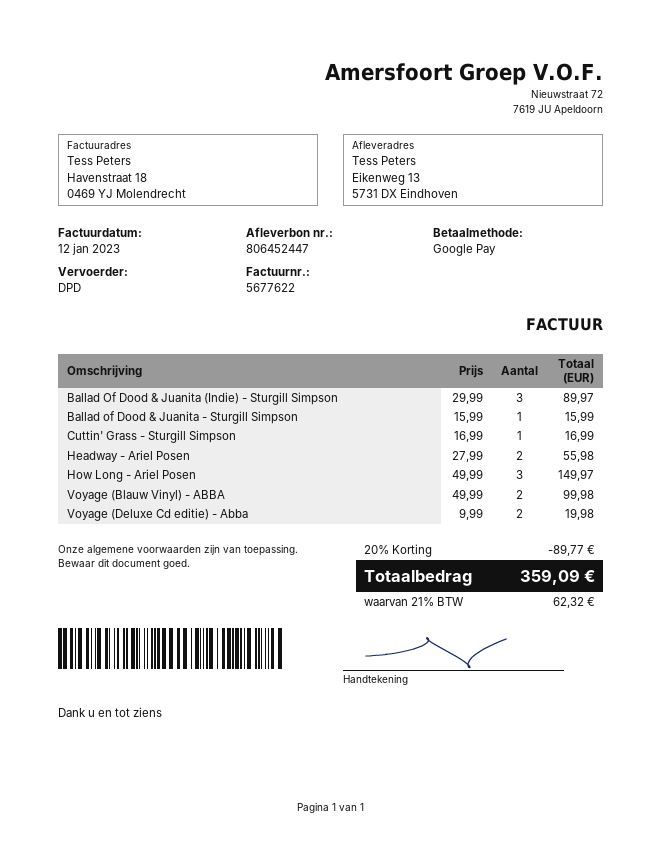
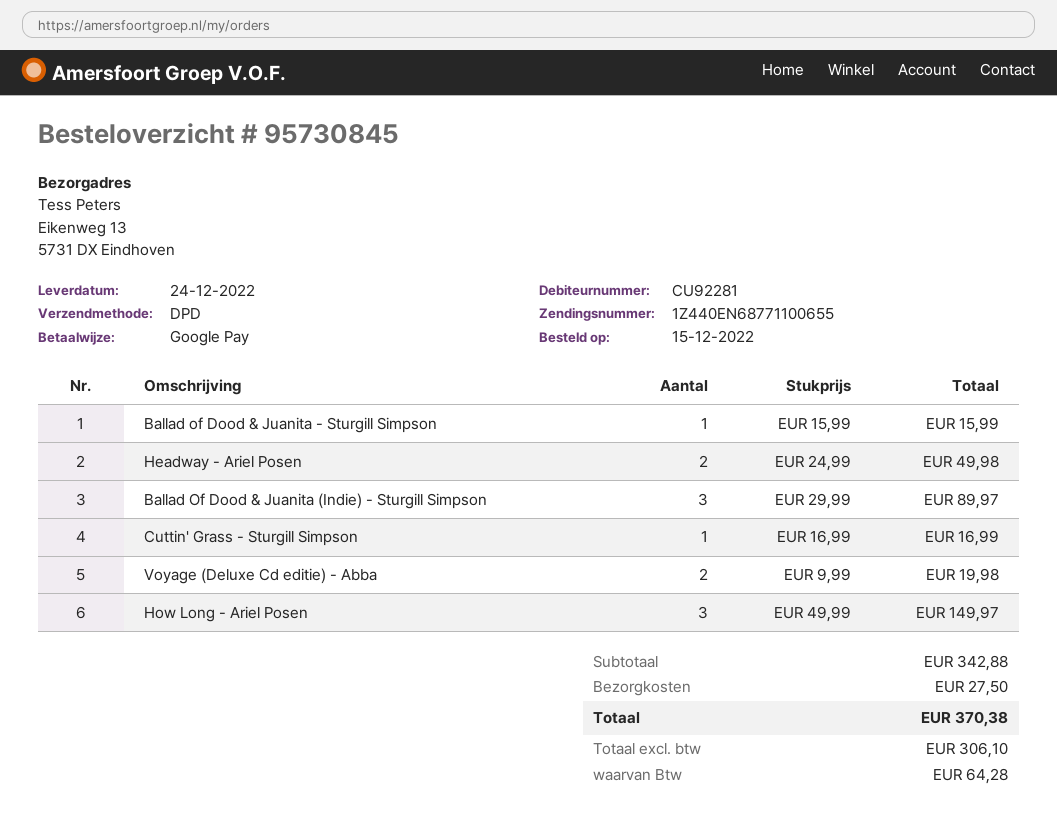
Headway - Ariel Posen: 2 x 27.99 = 55.98 -> 2 x 24.99 = 49.98
Voyage (Blauw Vinyl) - ABBA: 2 x 49.99 = 99.98 -> none
discount: 20% = 89.77 -> none
shipping: none -> 27.50
tax: 62.32 -> 64.28
total: 359.09 -> 370.38

